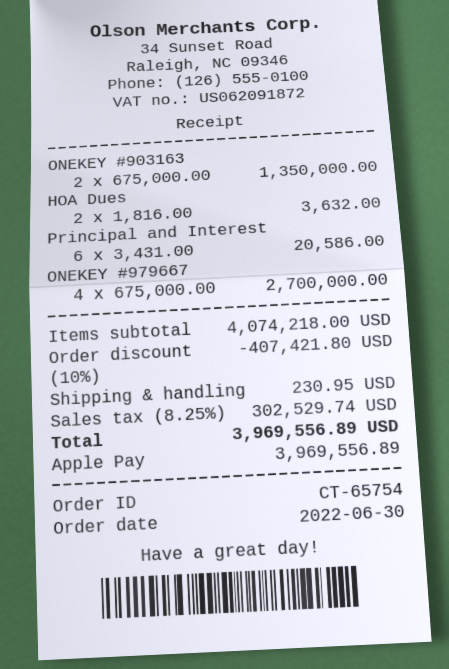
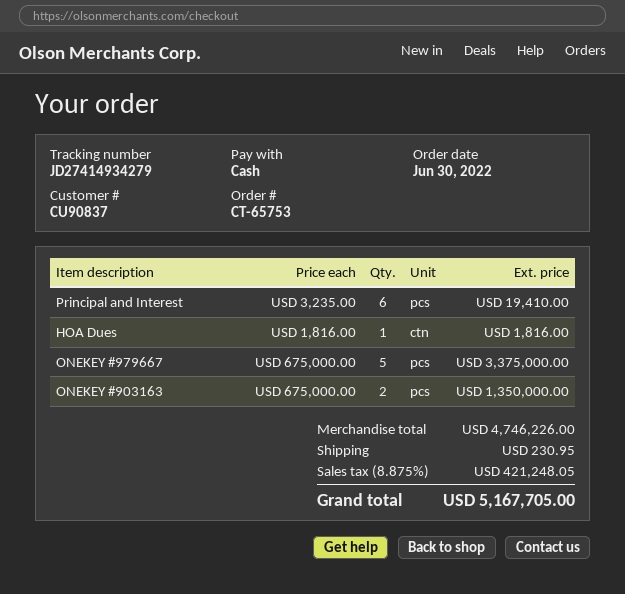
order number: CT-65754 -> CT-65753
payment method: Apple Pay -> cash
HOA Dues: 2 x 1816.00 = 3632.00 -> 1 x 1816.00 = 1816.00
Principal and Interest: 6 x 3431.00 = 20586.00 -> 6 x 3235.00 = 19410.00
ONEKEY #979667: 4 x 675000.00 = 2700000.00 -> 5 x 675000.00 = 3375000.00
subtotal: 4074218.00 -> 4746226.00
discount: 10% = 407421.80 -> none
tax: 8.25% = 302529.74 -> 8.875% = 421248.05
total: 3969556.89 -> 5167705.00

